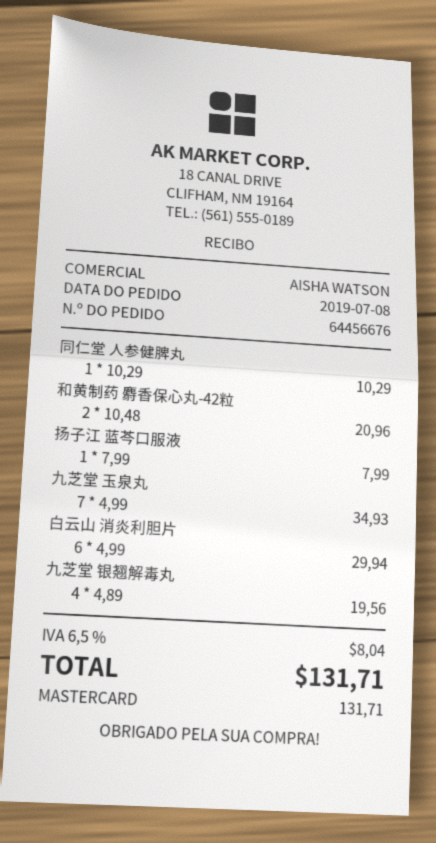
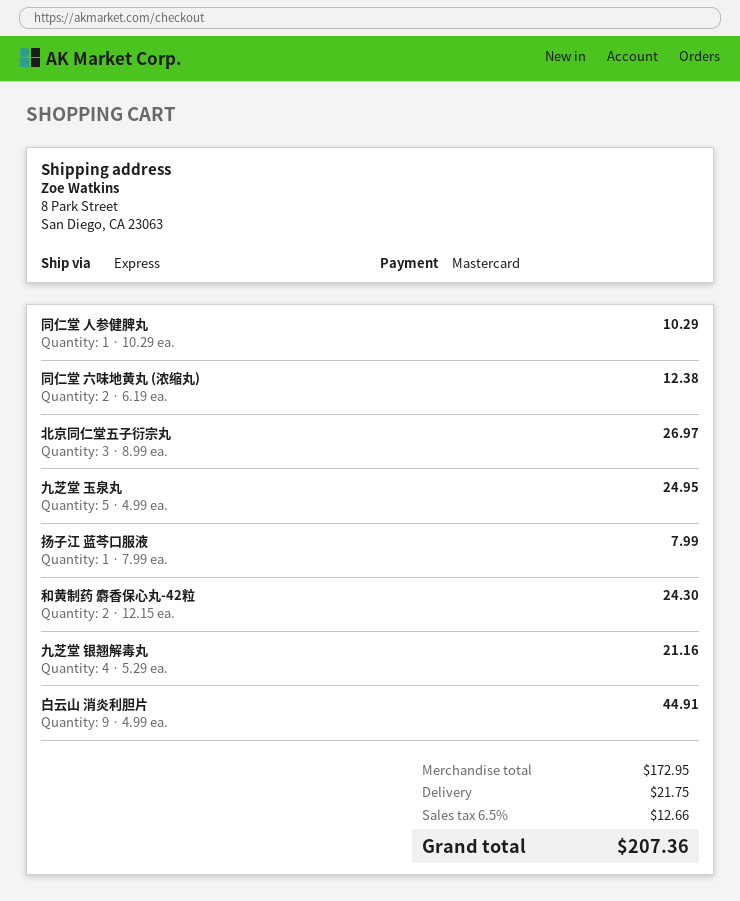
和黄制药 麝香保心丸-42粒: 2 x 10.48 = 20.96 -> 2 x 12.15 = 24.30
九芝堂 玉泉丸: 7 x 4.99 = 34.93 -> 5 x 4.99 = 24.95
白云山 消炎利胆片: 6 x 4.99 = 29.94 -> 9 x 4.99 = 44.91
九芝堂 银翘解毒丸: 4 x 4.89 = 19.56 -> 4 x 5.29 = 21.16
同仁堂 六味地黄丸 (浓缩丸): none -> 2 x 6.19 = 12.38
北京同仁堂五子衍宗丸: none -> 3 x 8.99 = 26.97
shipping: none -> 21.75
tax: 6.5% = 8.04 -> 6.5% = 12.66
total: 131.71 -> 207.36

